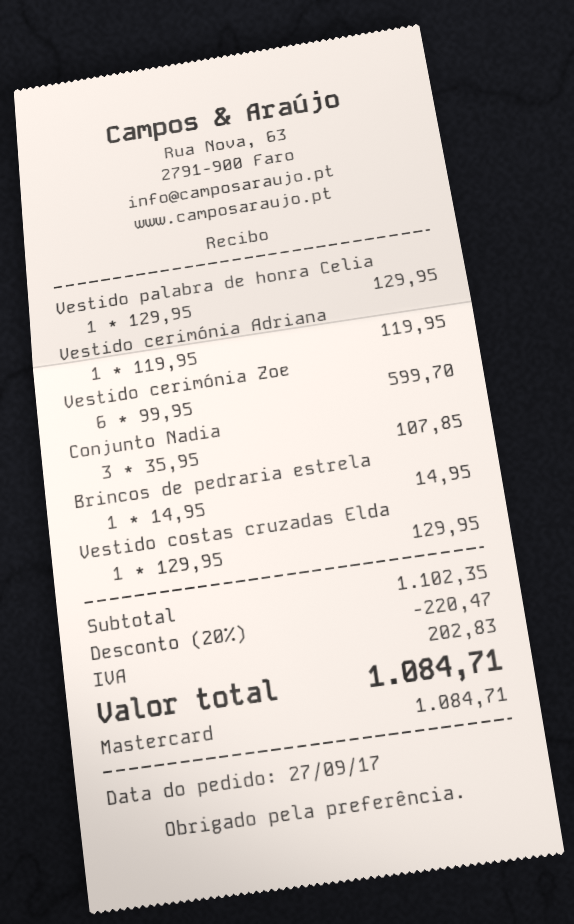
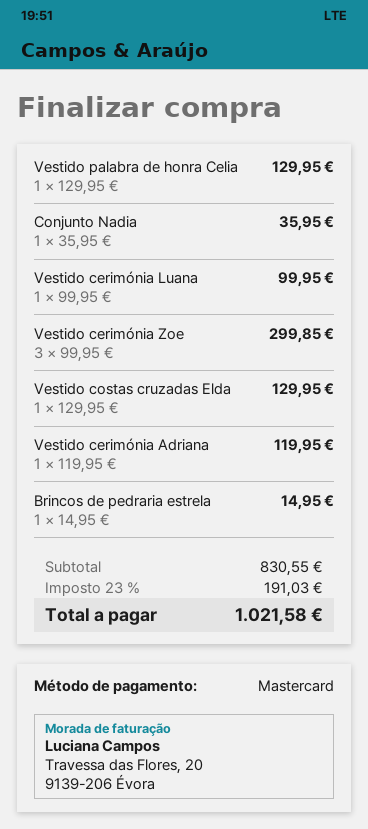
Vestido cerimónia Zoe: 6 x 99.95 = 599.70 -> 3 x 99.95 = 299.85
Conjunto Nadia: 3 x 35.95 = 107.85 -> 1 x 35.95 = 35.95
Vestido cerimónia Luana: none -> 1 x 99.95 = 99.95
subtotal: 1102.35 -> 830.55
discount: 20% = 220.47 -> none
tax: 202.83 -> 191.03
total: 1084.71 -> 1021.58

